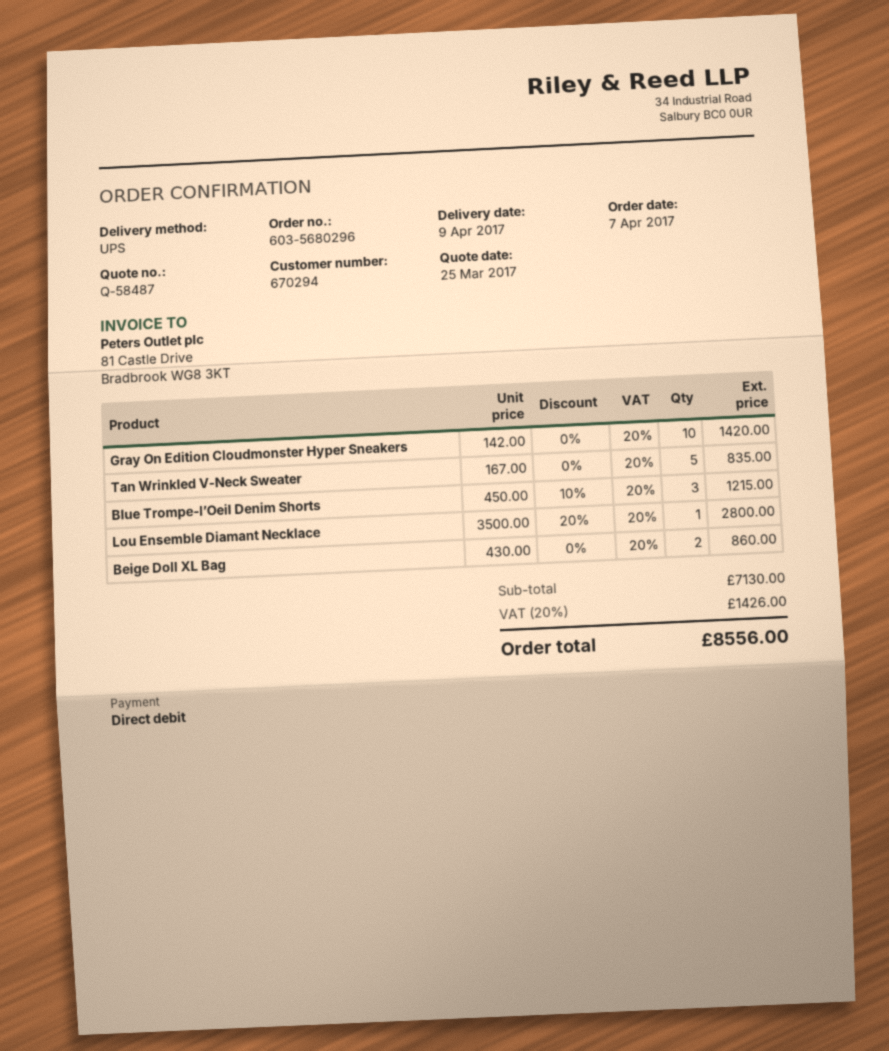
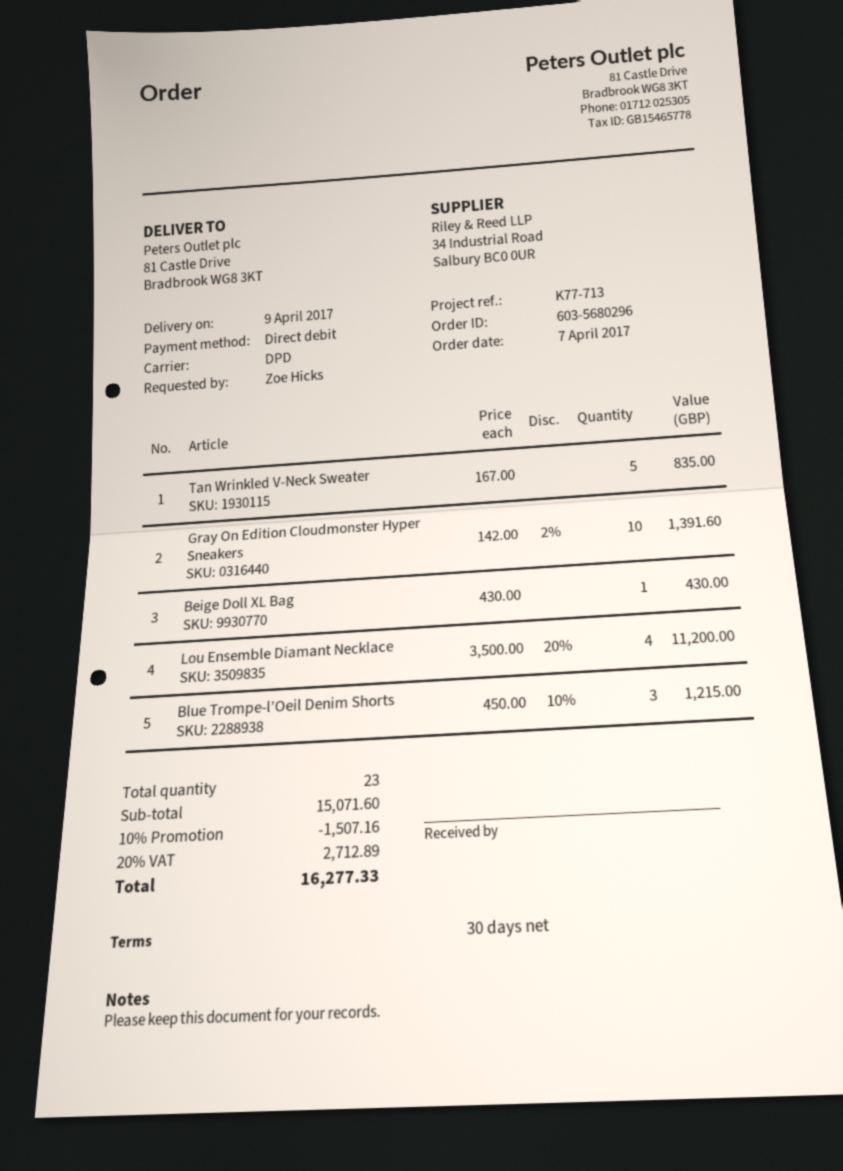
shipping method: UPS -> DPD
Gray On Edition Cloudmonster Hyper Sneakers: 10 x 142.00 = 1420.00 -> 10 x 142.00 - 2% = 1391.60
Lou Ensemble Diamant Necklace: 1 x 3500.00 - 20% = 2800.00 -> 4 x 3500.00 - 20% = 11200.00
Beige Doll XL Bag: 2 x 430.00 = 860.00 -> 1 x 430.00 = 430.00
subtotal: 7130.00 -> 15071.60
discount: none -> 10% = 1507.16
tax: 20% = 1426.00 -> 20% = 2712.89
total: 8556.00 -> 16277.33

